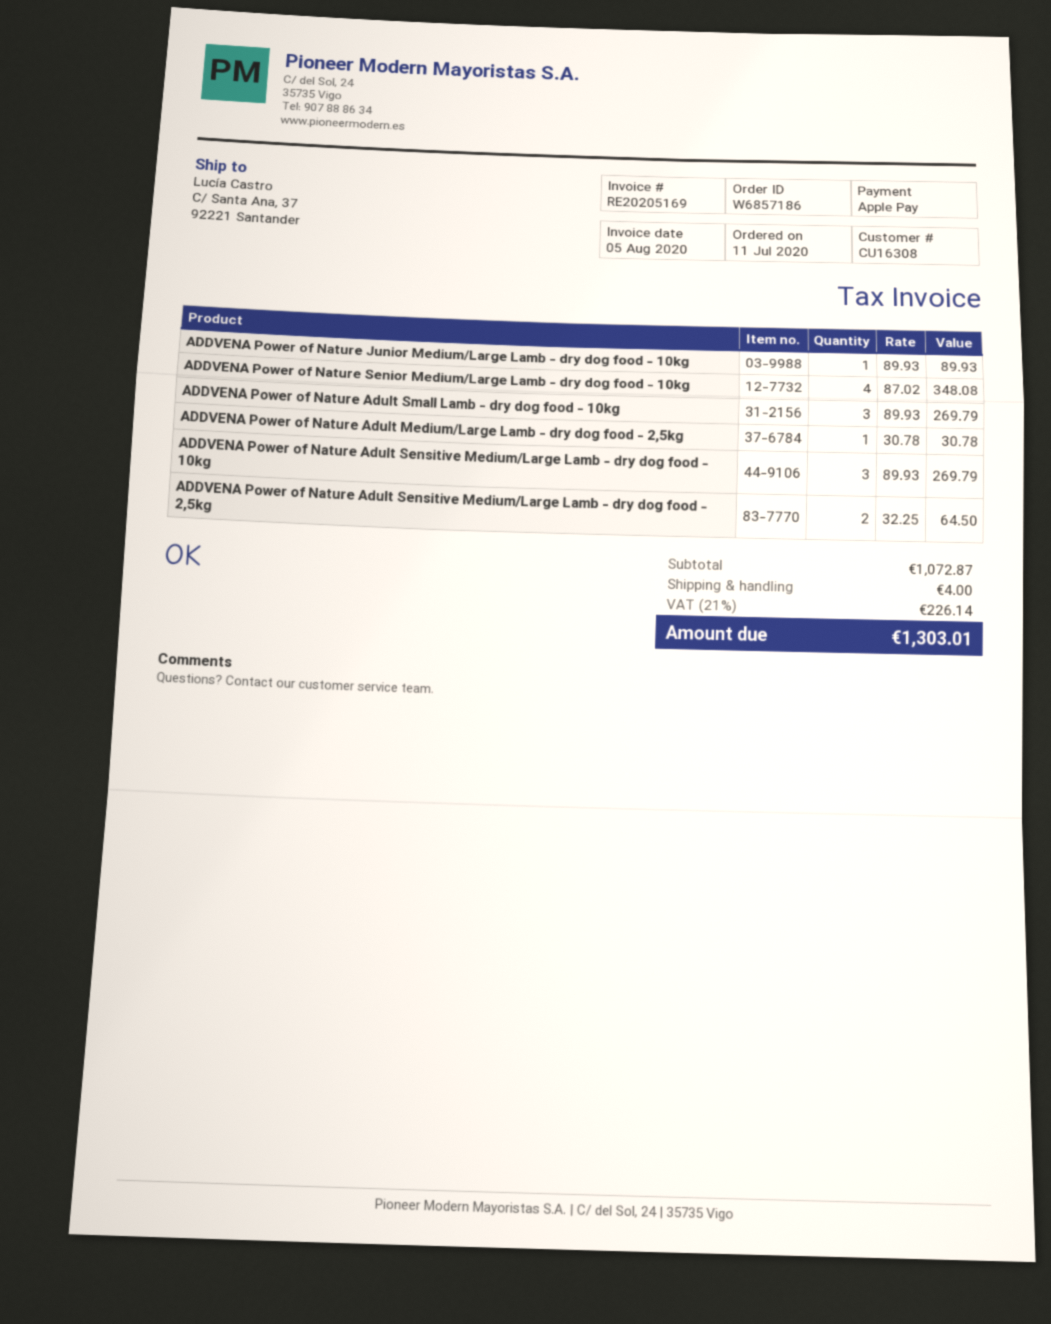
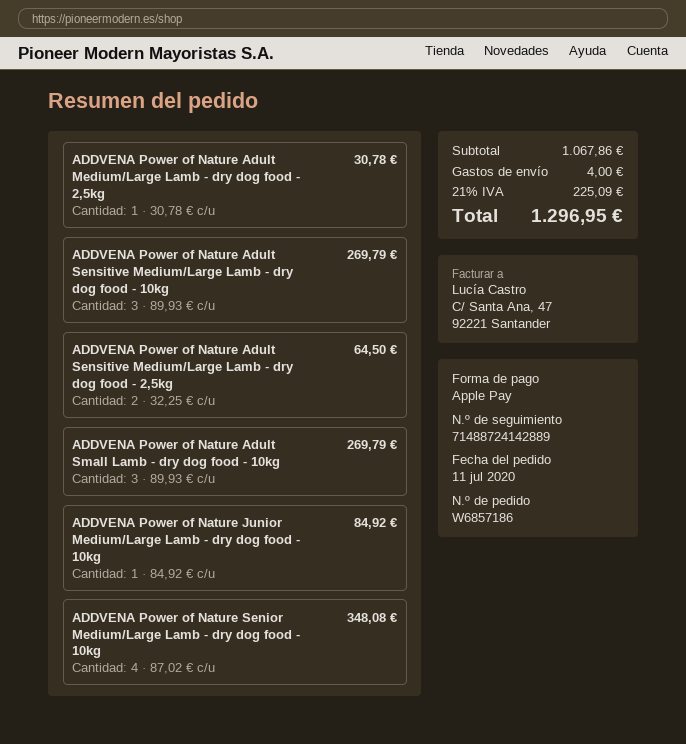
ADDVENA Power of Nature Junior Medium/Large Lamb - dry dog food - 10kg: 1 x 89.93 = 89.93 -> 1 x 84.92 = 84.92
subtotal: 1072.87 -> 1067.86
tax: 21% = 226.14 -> 21% = 225.09
total: 1303.01 -> 1296.95

